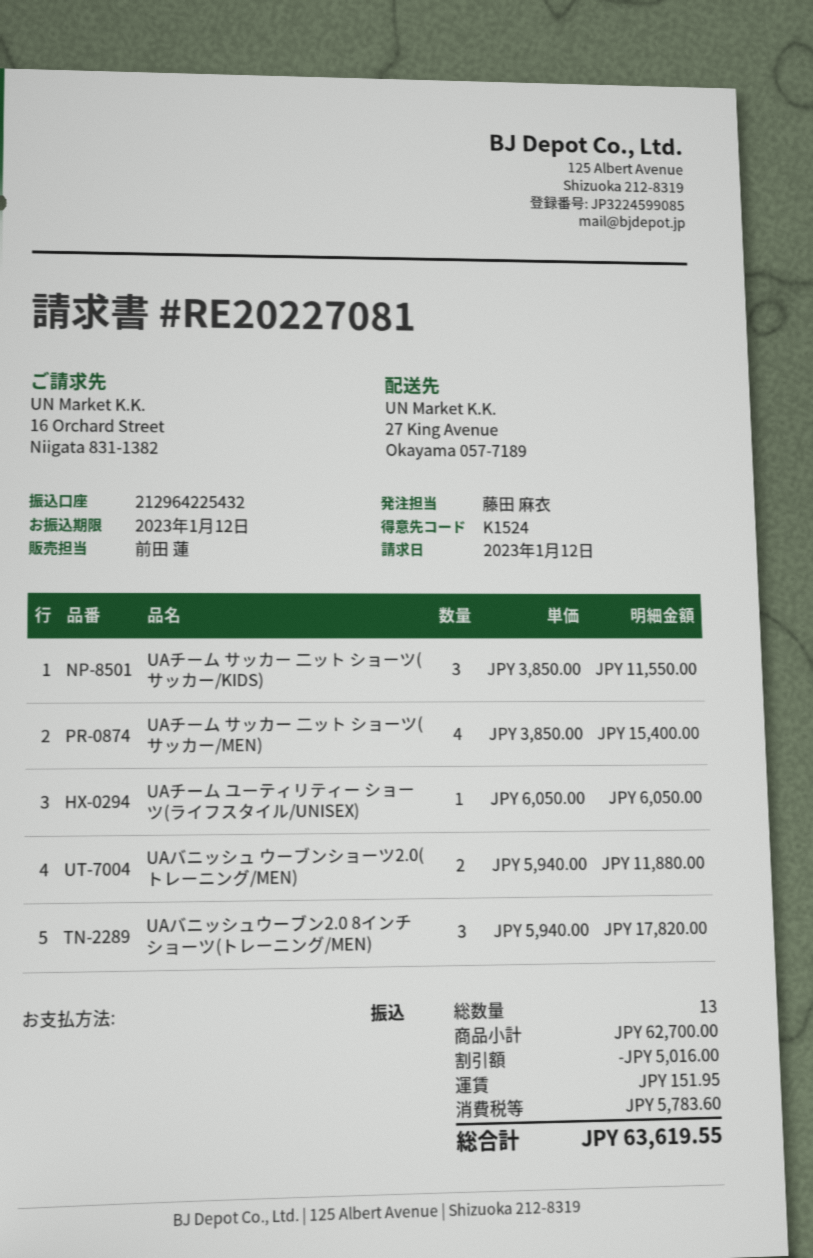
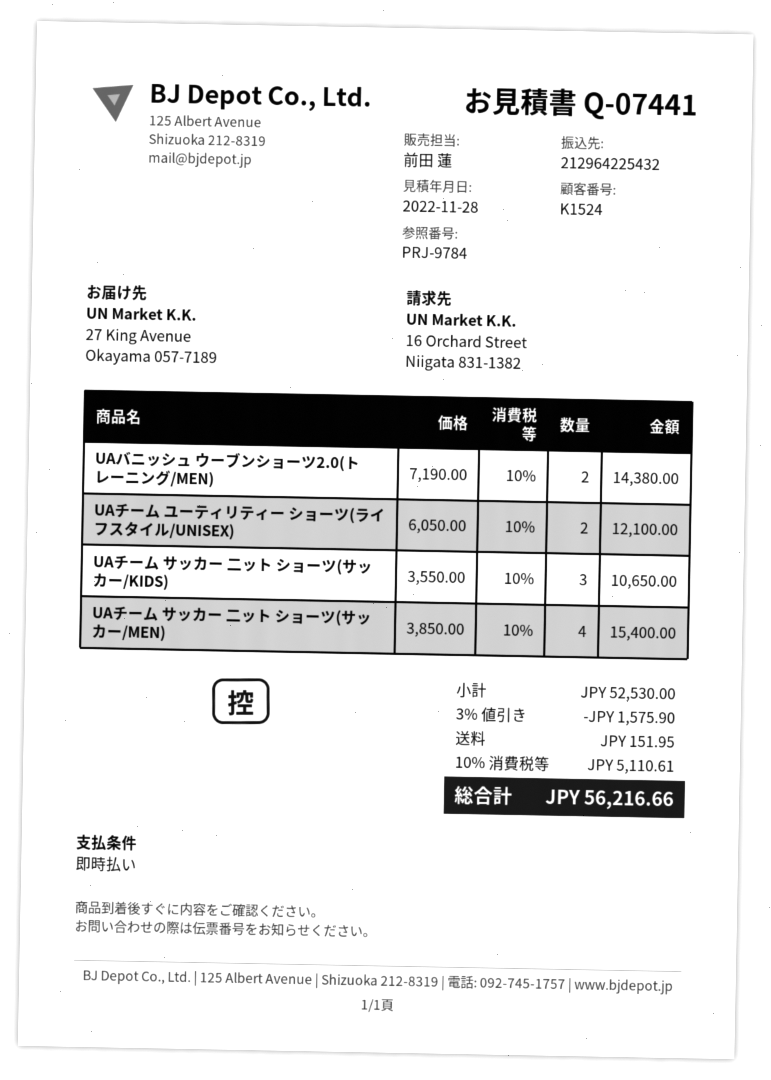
UAチーム サッカー 二ット ショーツ(サッカー/KIDS): 3 x 3850.00 = 11550.00 -> 3 x 3550.00 = 10650.00
UAチーム ユーティリティー ショーツ(ライフスタイル/UNISEX): 1 x 6050.00 = 6050.00 -> 2 x 6050.00 = 12100.00
UAバニッシュ ウーブンショーツ2.0(トレーニング/MEN): 2 x 5940.00 = 11880.00 -> 2 x 7190.00 = 14380.00
UAバニッシュウーブン2.0 8インチ ショーツ(トレーニング/MEN): 3 x 5940.00 = 17820.00 -> none
subtotal: 62700.00 -> 52530.00
discount: 5016.00 -> 1575.90
tax: 5783.60 -> 5110.61
total: 63619.55 -> 56216.66

